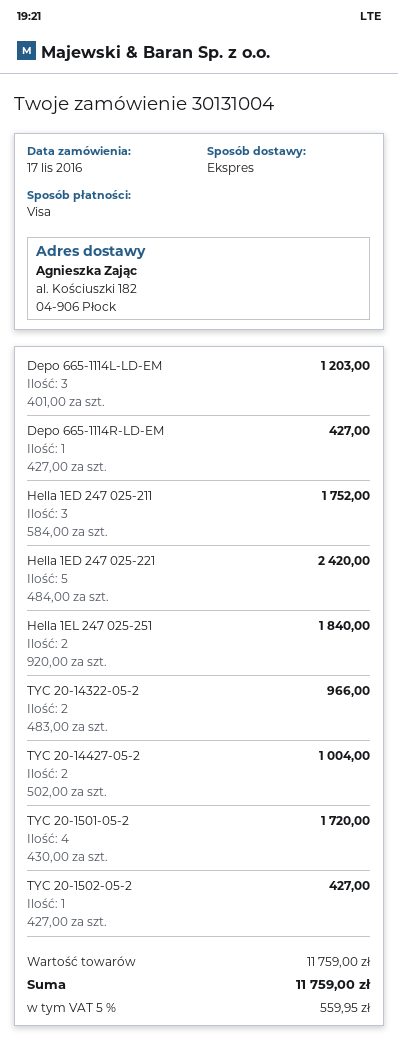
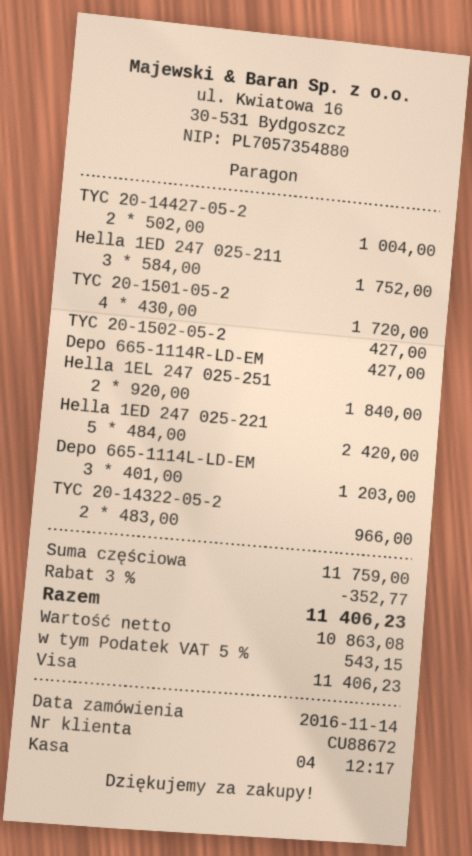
order date: 2016-11-17 -> 2016-11-14
discount: none -> 3% = 352.77
tax: 5% = 559.95 -> 5% = 543.15
total: 11759.00 -> 11406.23

